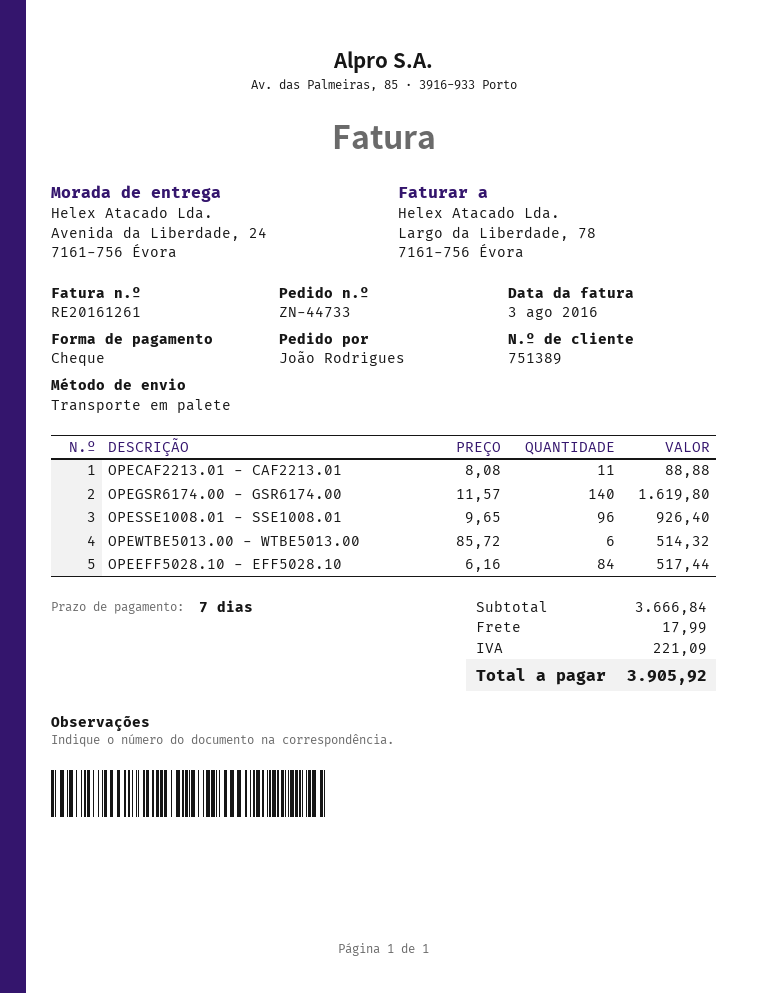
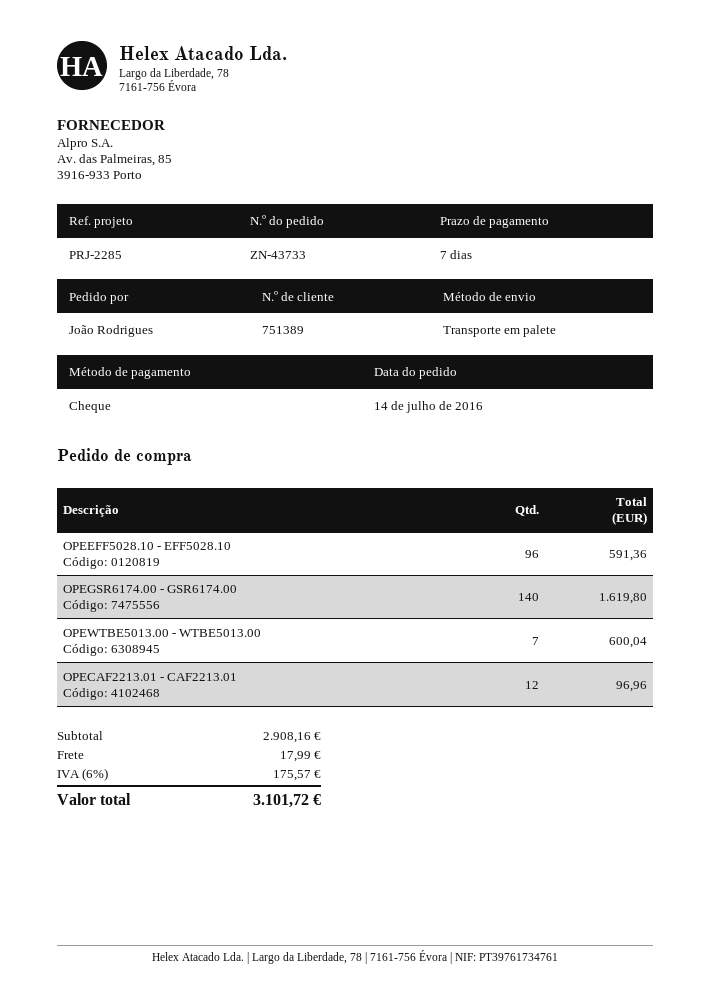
order number: ZN-44733 -> ZN-43733
OPECAF2213.01 - CAF2213.01: 11 for 88.88 -> 12 for 96.96
OPESSE1008.01 - SSE1008.01: 96 for 926.40 -> none
OPEWTBE5013.00 - WTBE5013.00: 6 for 514.32 -> 7 for 600.04
OPEEFF5028.10 - EFF5028.10: 84 for 517.44 -> 96 for 591.36
subtotal: 3666.84 -> 2908.16
tax: 221.09 -> 175.57
total: 3905.92 -> 3101.72

